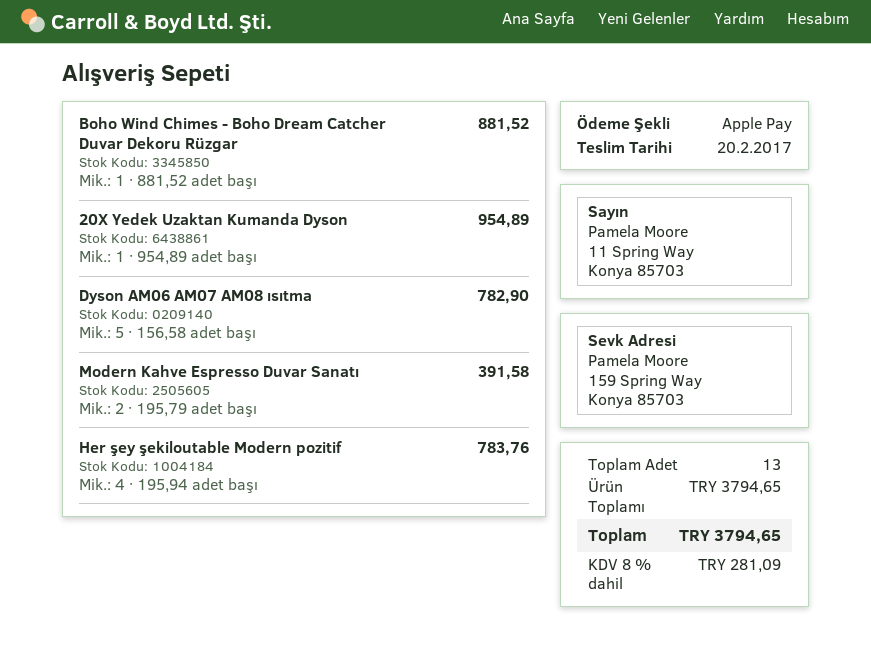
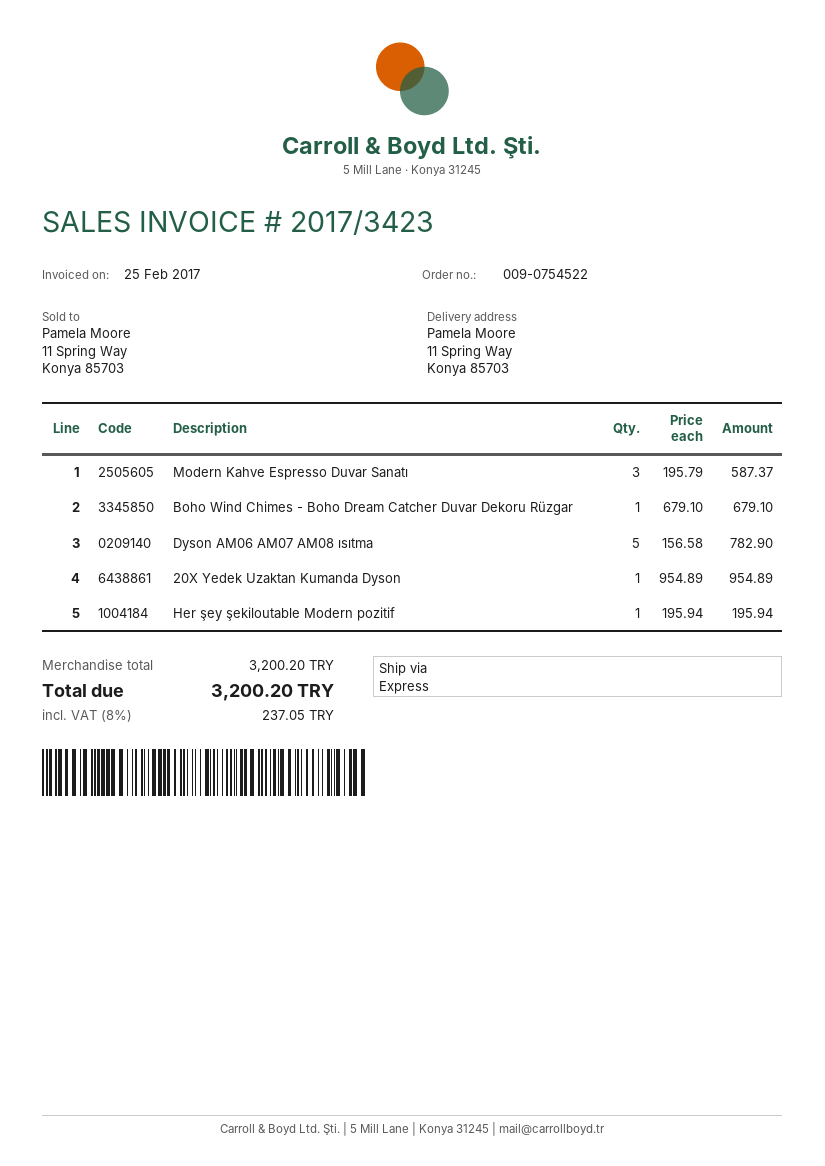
ship to: 159 Spring Way, Konya 85703 -> 11 Spring Way, Konya 85703
Boho Wind Chimes - Boho Dream Catcher Duvar Dekoru Rüzgar: 1 x 881.52 = 881.52 -> 1 x 679.10 = 679.10
Modern Kahve Espresso Duvar Sanatı: 2 x 195.79 = 391.58 -> 3 x 195.79 = 587.37
Her şey şekiloutable Modern pozitif: 4 x 195.94 = 783.76 -> 1 x 195.94 = 195.94
subtotal: 3794.65 -> 3200.20
tax: 8% = 281.09 -> 8% = 237.05
total: 3794.65 -> 3200.20

